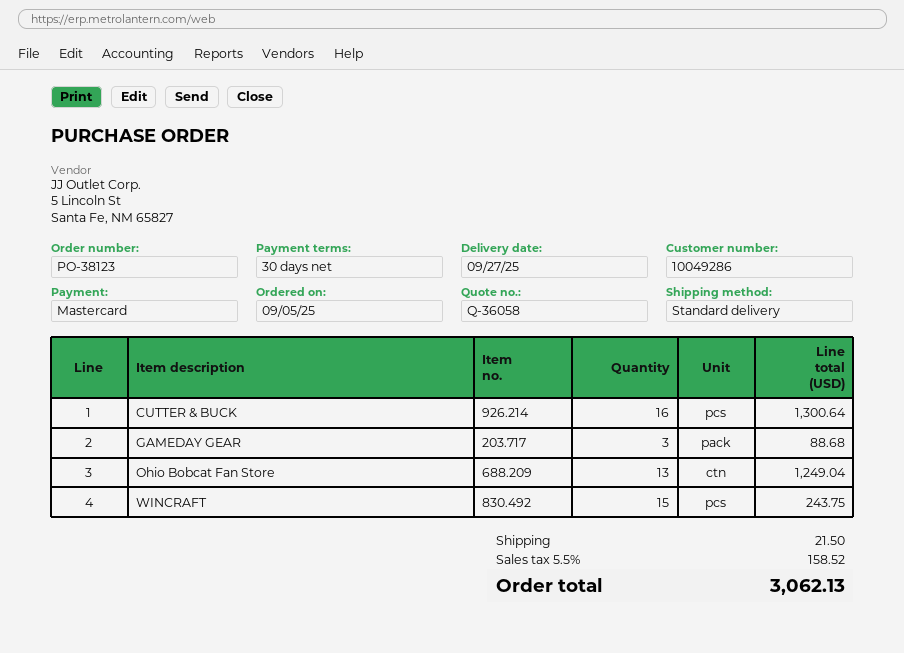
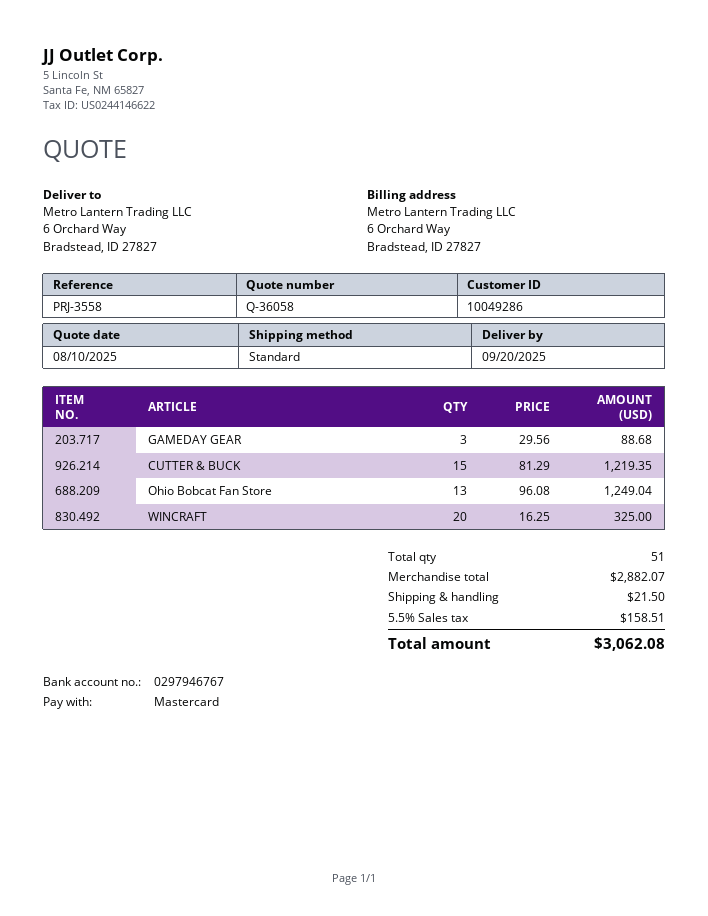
delivery date: 2025-09-27 -> 2025-09-20
CUTTER & BUCK: 16 for 1300.64 -> 15 for 1219.35
WINCRAFT: 15 for 243.75 -> 20 for 325.00
tax: 5.5% = 158.52 -> 5.5% = 158.51
total: 3062.13 -> 3062.08

